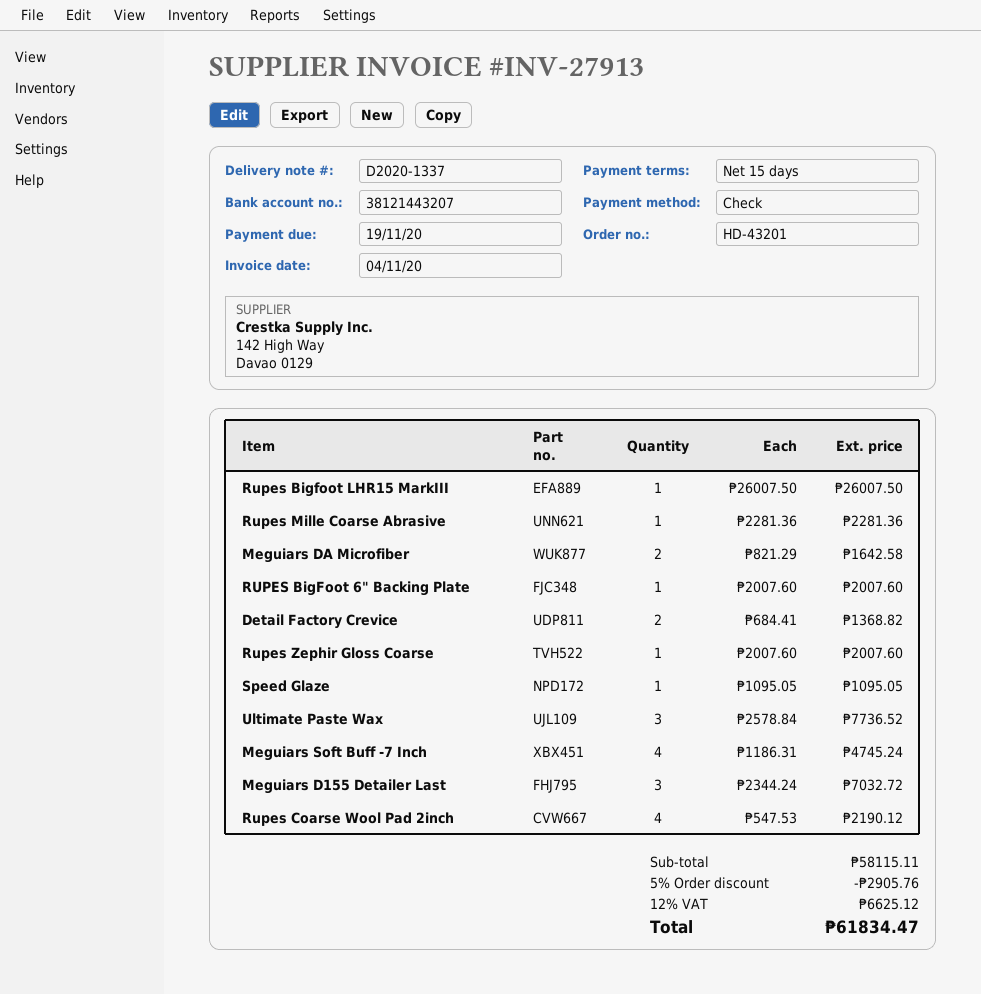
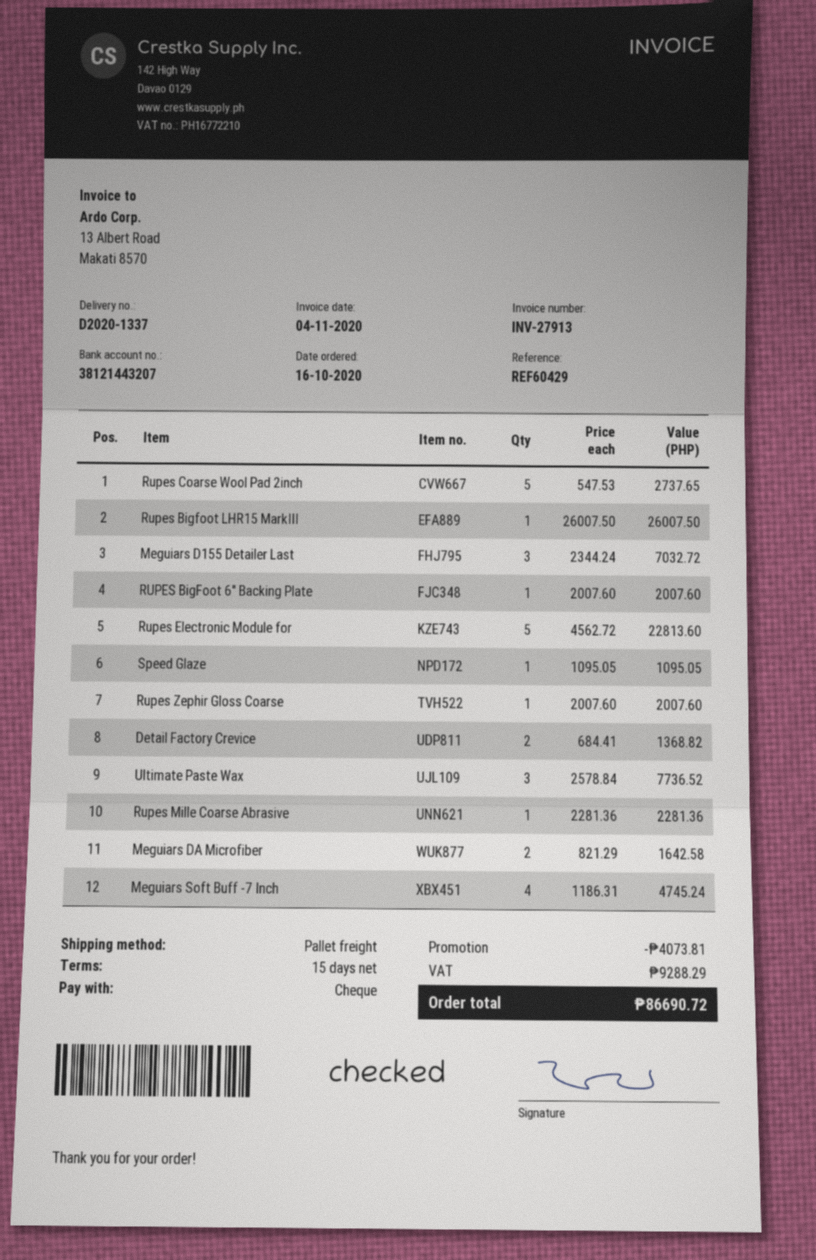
Rupes Coarse Wool Pad 2inch: 4 x 547.53 = 2190.12 -> 5 x 547.53 = 2737.65
Rupes Electronic Module for: none -> 5 x 4562.72 = 22813.60
discount: 2905.76 -> 4073.81
tax: 6625.12 -> 9288.29
total: 61834.47 -> 86690.72

